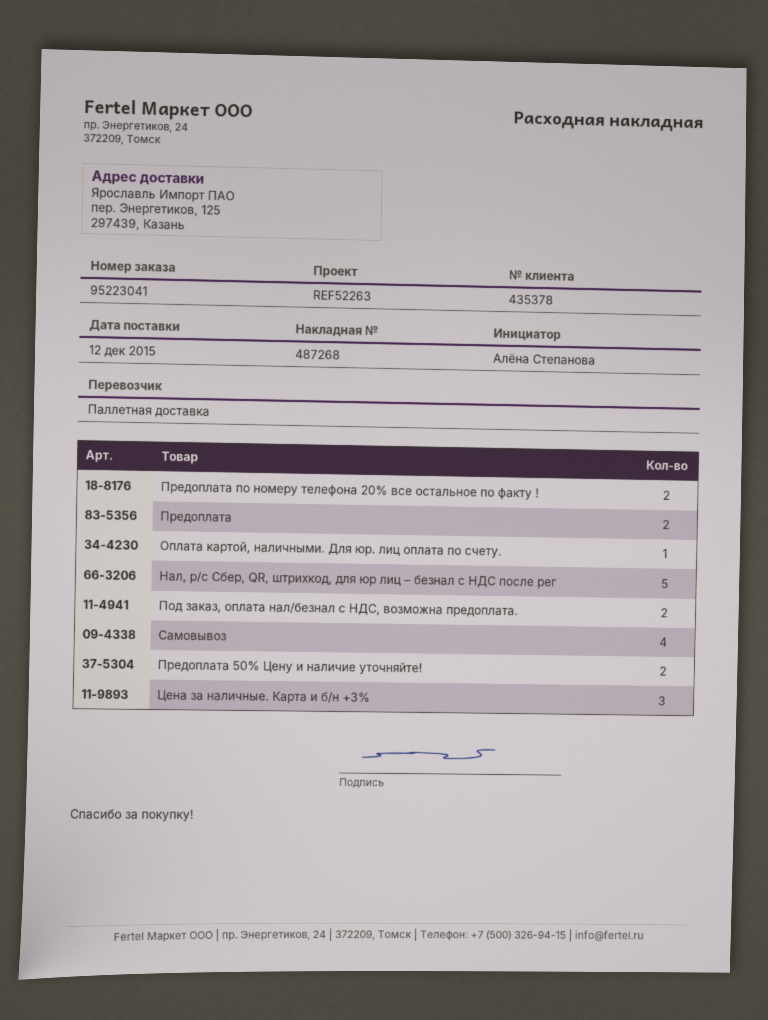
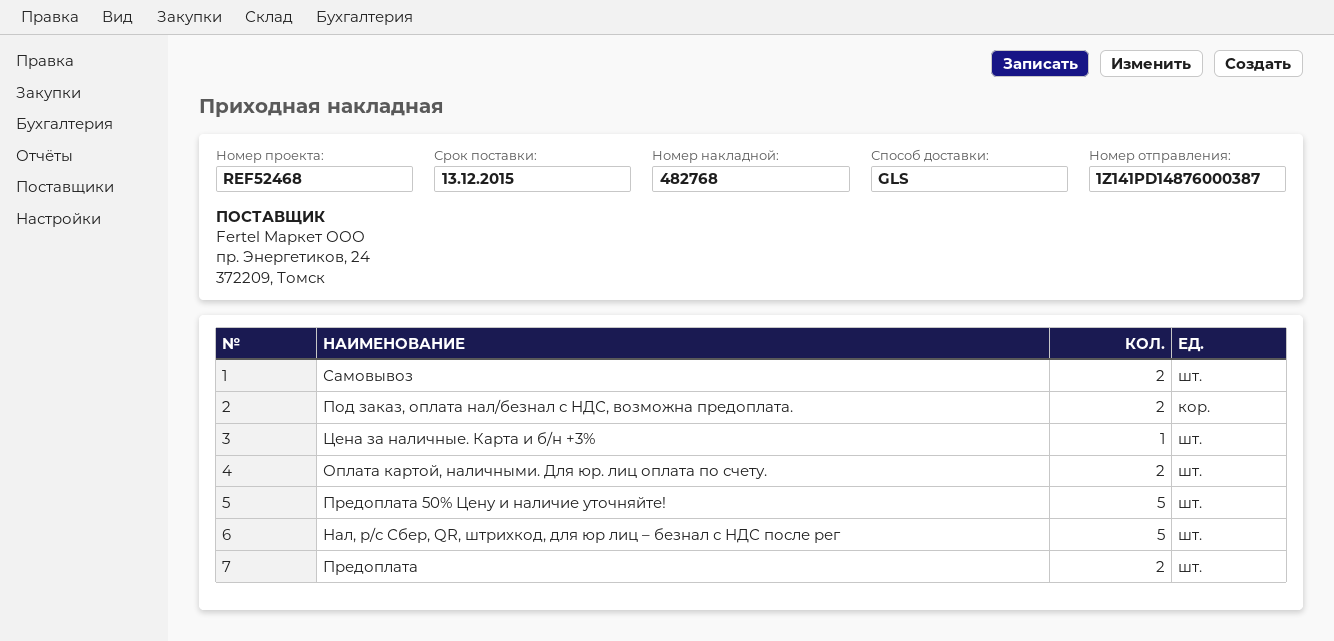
delivery note number: 487268 -> 482768
delivery date: 2015-12-12 -> 2015-12-13
reference: REF52263 -> REF52468
shipping method: pallet freight -> GLS
Предоплата по номеру телефона 20% все остальное по факту !: 2 -> none
Оплата картой, наличными. Для юр. лиц оплата по счету.: 1 -> 2
Самовывоз: 4 -> 2
Предоплата 50% Цену и наличие уточняйте!: 2 -> 5
Цена за наличные. Карта и б/н +3%: 3 -> 1

